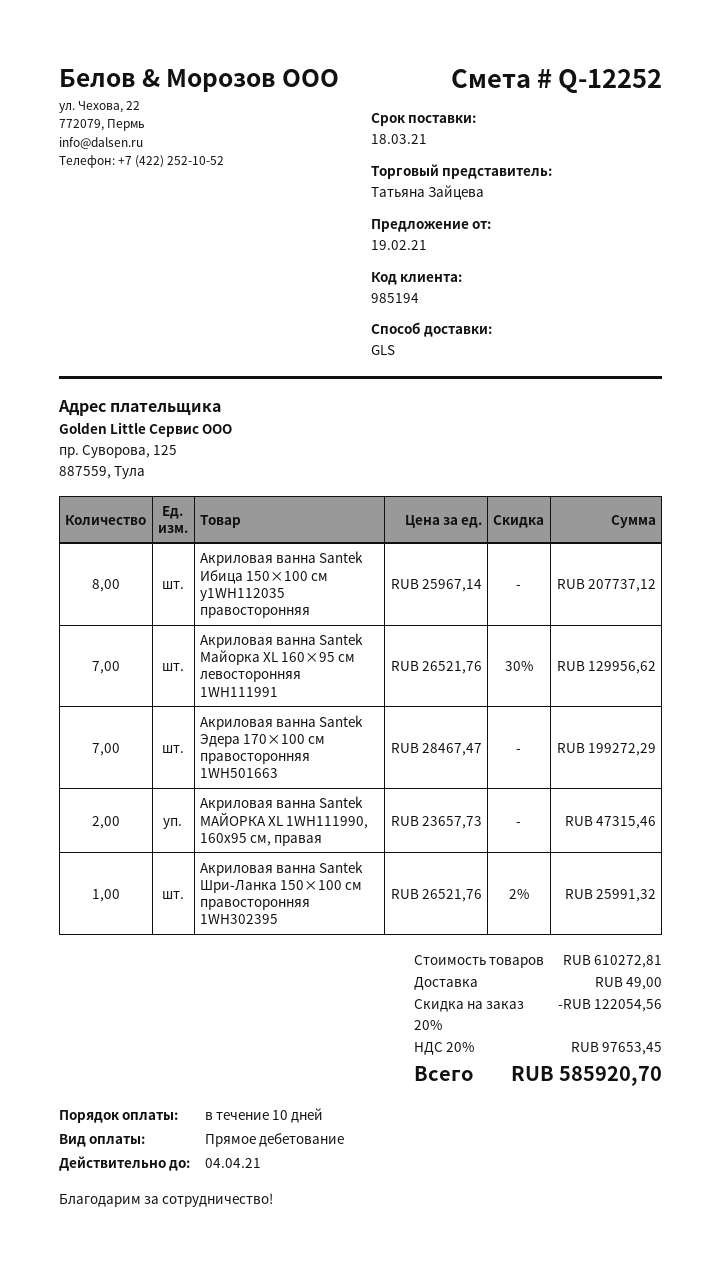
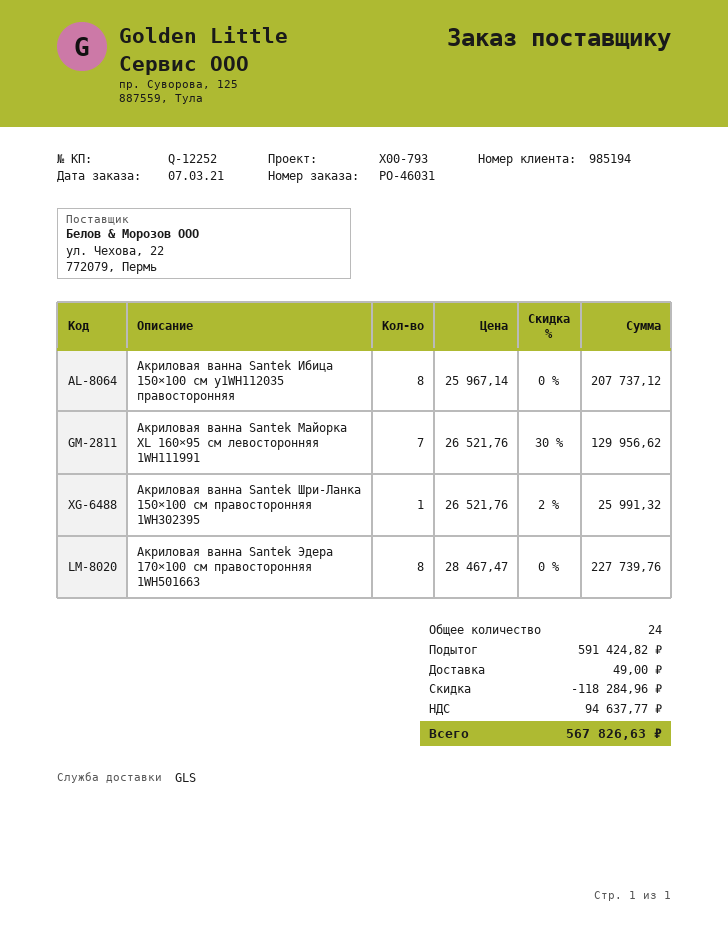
Акриловая ванна Santek Эдера 170×100 см правосторонняя 1WH501663: 7 x 28467.47 = 199272.29 -> 8 x 28467.47 = 227739.76
Акриловая ванна Santek МАЙОРКА XL 1WH111990, 160х95 см, правая: 2 x 23657.73 = 47315.46 -> none
subtotal: 610272.81 -> 591424.82
discount: 122054.56 -> 118284.96
tax: 97653.45 -> 94637.77
total: 585920.70 -> 567826.63

